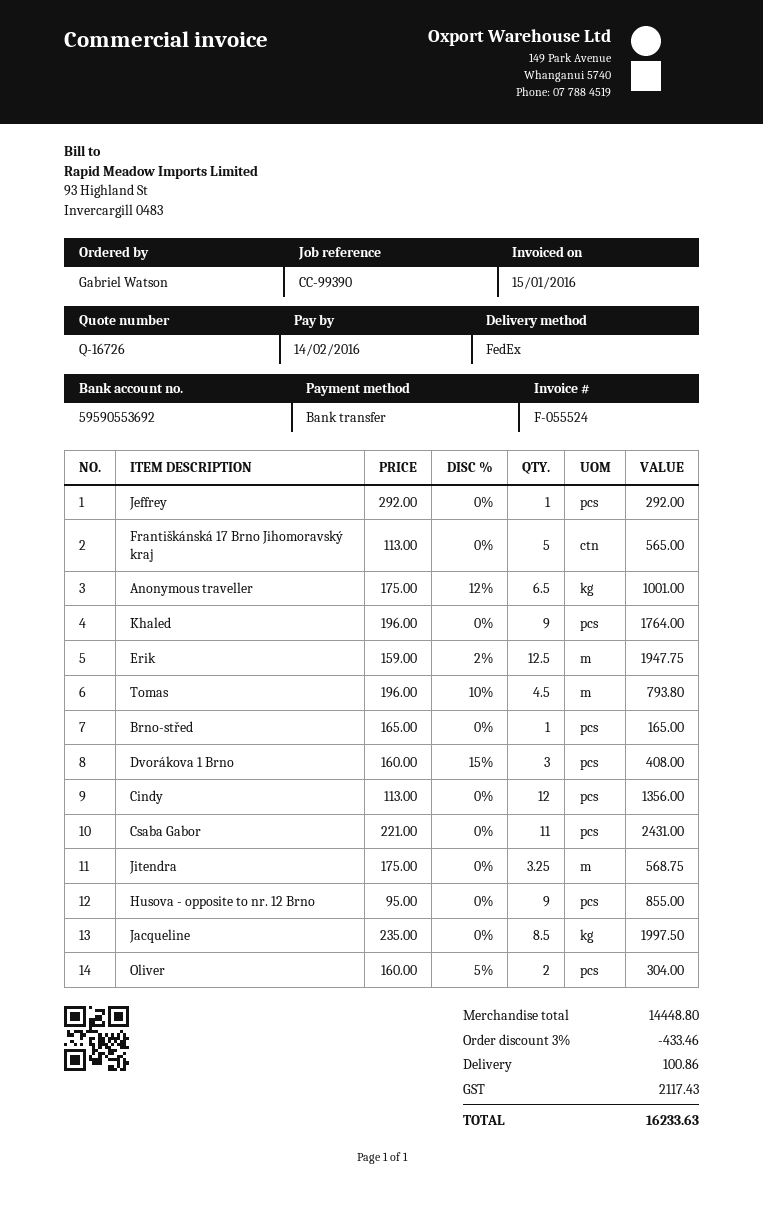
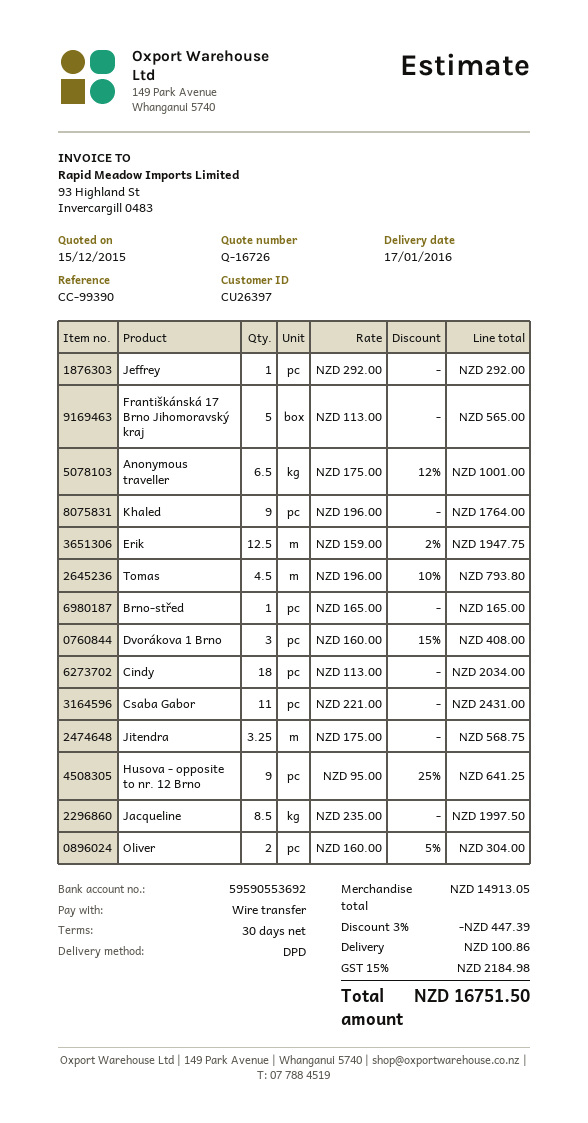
shipping method: FedEx -> DPD
Cindy: 12 x 113.00 = 1356.00 -> 18 x 113.00 = 2034.00
Husova - opposite to nr. 12 Brno: 9 x 95.00 = 855.00 -> 9 x 95.00 - 25% = 641.25
subtotal: 14448.80 -> 14913.05
discount: 3% = 433.46 -> 3% = 447.39
tax: 2117.43 -> 2184.98
total: 16233.63 -> 16751.50

